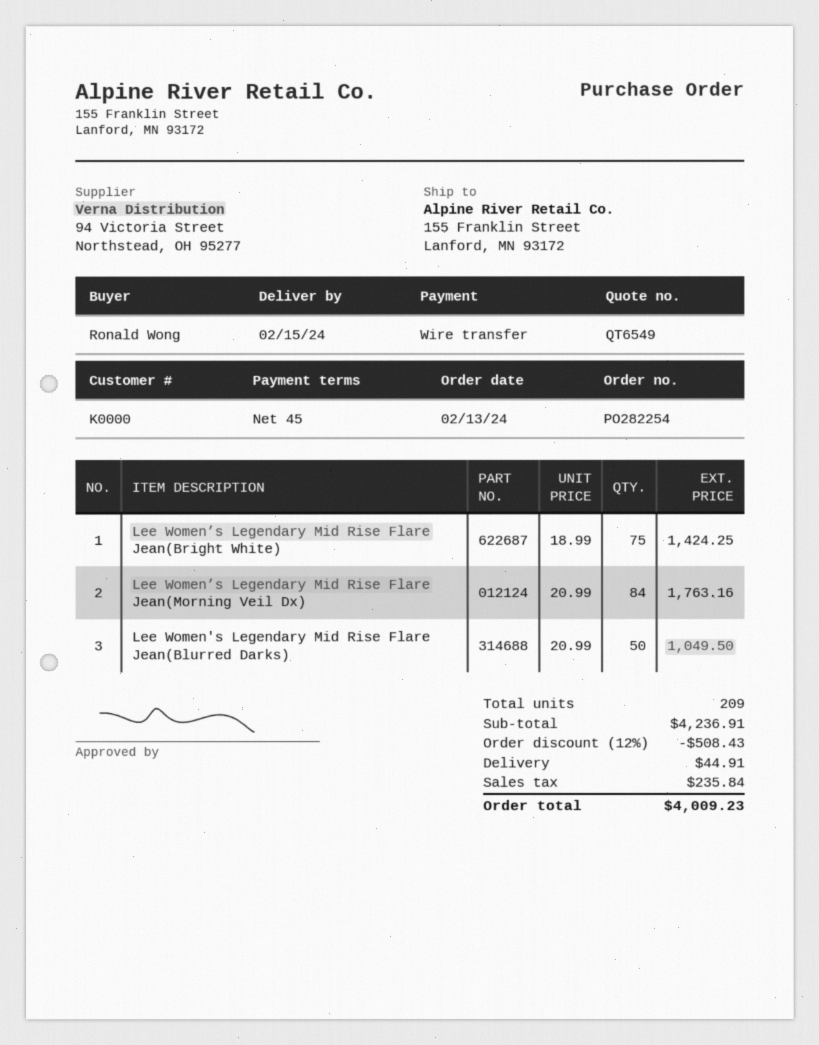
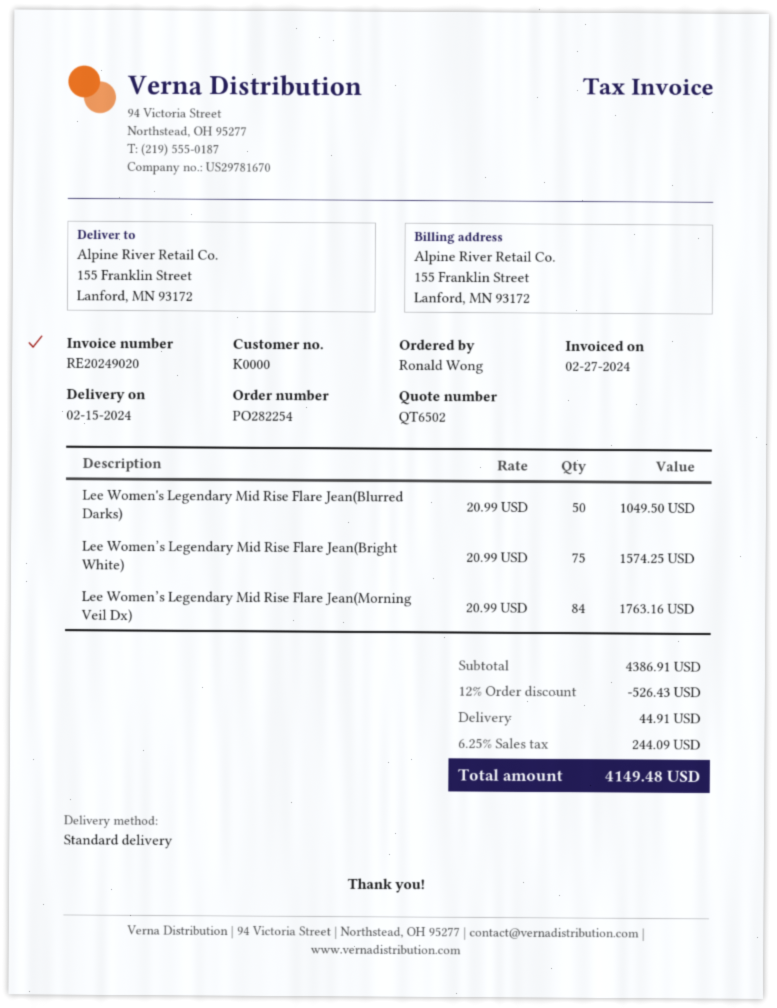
quote number: QT6549 -> QT6502
Lee Women’s Legendary Mid Rise Flare Jean(Bright White): 75 x 18.99 = 1424.25 -> 75 x 20.99 = 1574.25
subtotal: 4236.91 -> 4386.91
discount: 12% = 508.43 -> 12% = 526.43
tax: 235.84 -> 244.09
total: 4009.23 -> 4149.48

